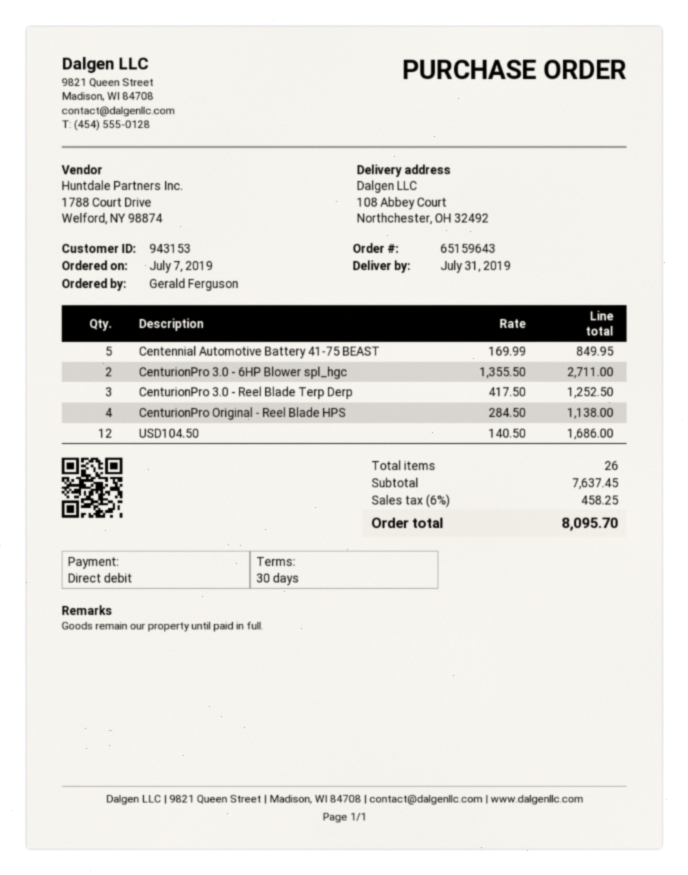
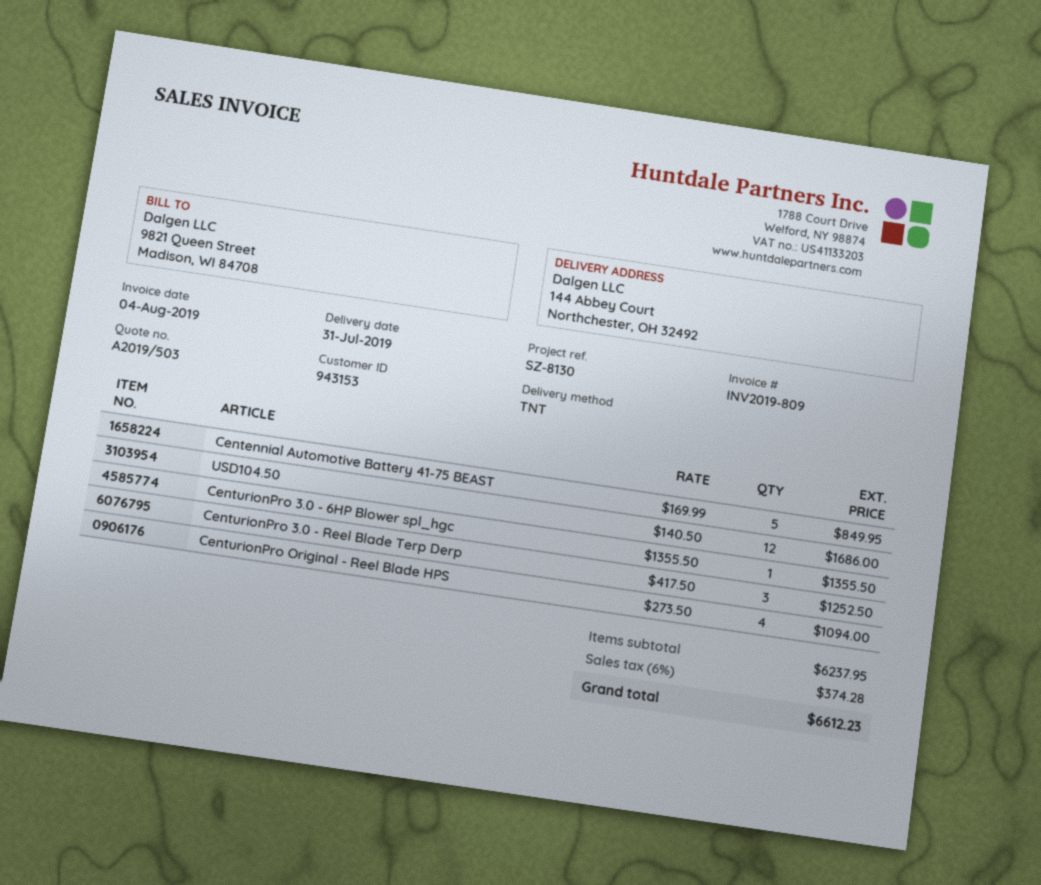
ship to: 108 Abbey Court, Northchester, OH 32492 -> 144 Abbey Court, Northchester, OH 32492
CenturionPro 3.0 - 6HP Blower spl_hgc: 2 x 1355.50 = 2711.00 -> 1 x 1355.50 = 1355.50
CenturionPro Original - Reel Blade HPS: 4 x 284.50 = 1138.00 -> 4 x 273.50 = 1094.00
subtotal: 7637.45 -> 6237.95
tax: 6% = 458.25 -> 6% = 374.28
total: 8095.70 -> 6612.23

